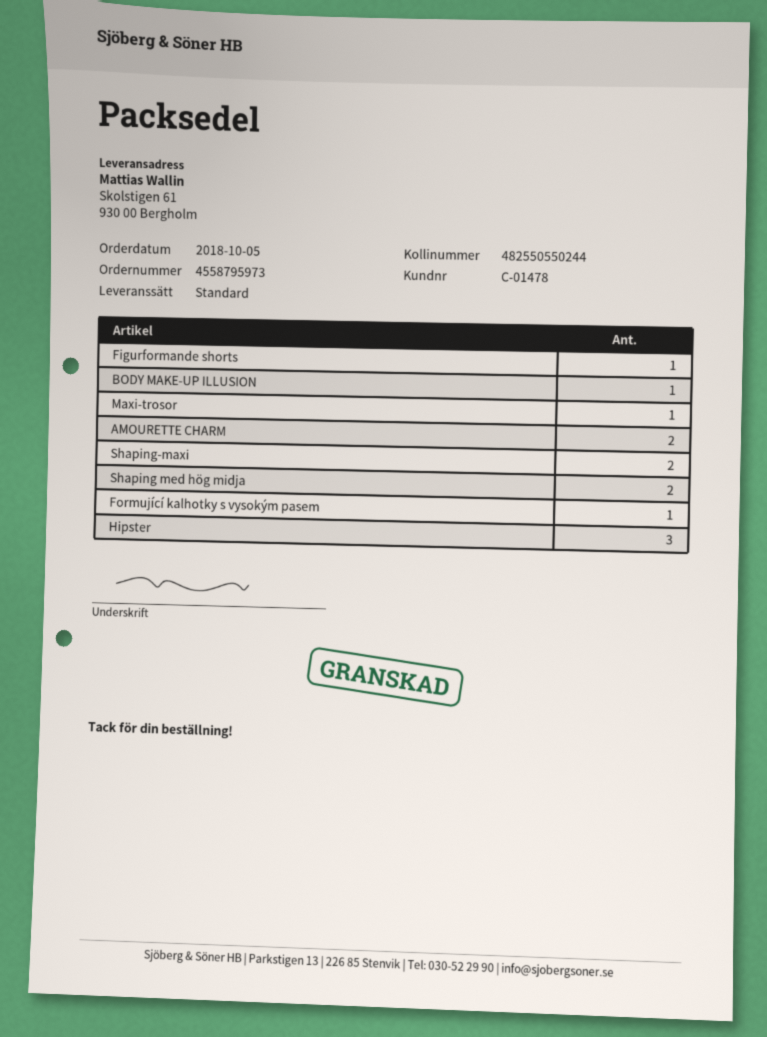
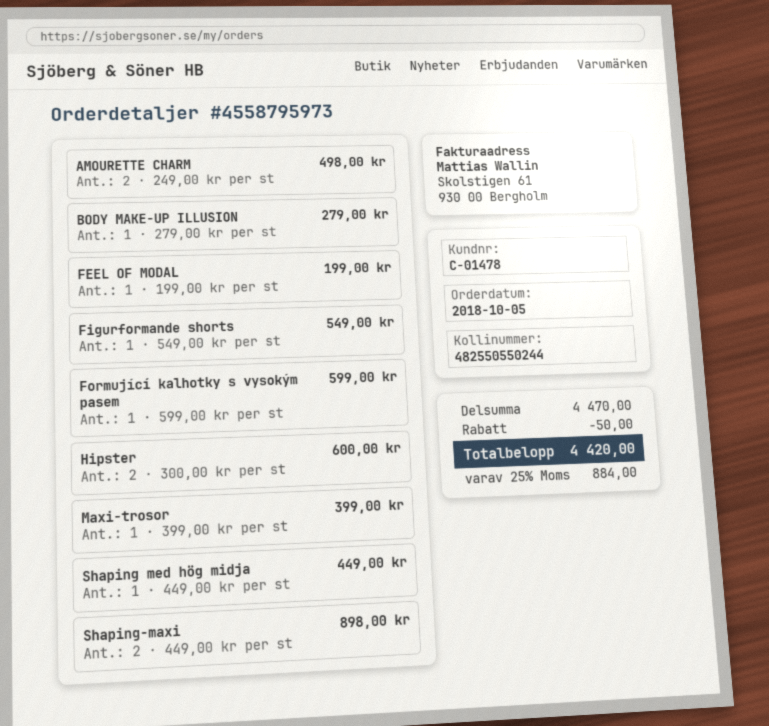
Shaping med hög midja: 2 -> 1
Hipster: 3 -> 2
FEEL OF MODAL: none -> 1

